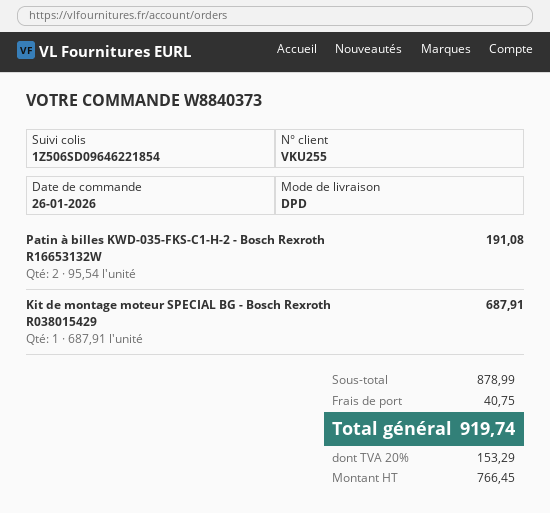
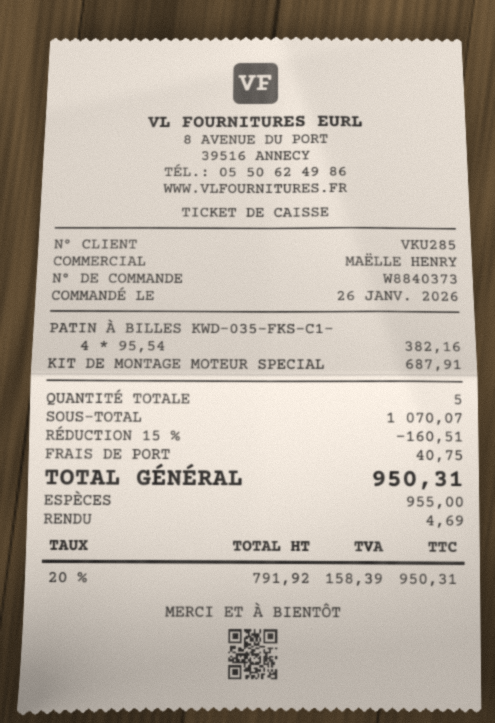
customer number: VKU255 -> VKU285
Patin à billes KWD-035-FKS-C1-H-2 - Bosch Rexroth R16653132W: 2 x 95.54 = 191.08 -> 4 x 95.54 = 382.16
subtotal: 878.99 -> 1070.07
discount: none -> 15% = 160.51
net: 766.45 -> 791.92
tax: 20% = 153.29 -> 20% = 158.39
total: 919.74 -> 950.31

